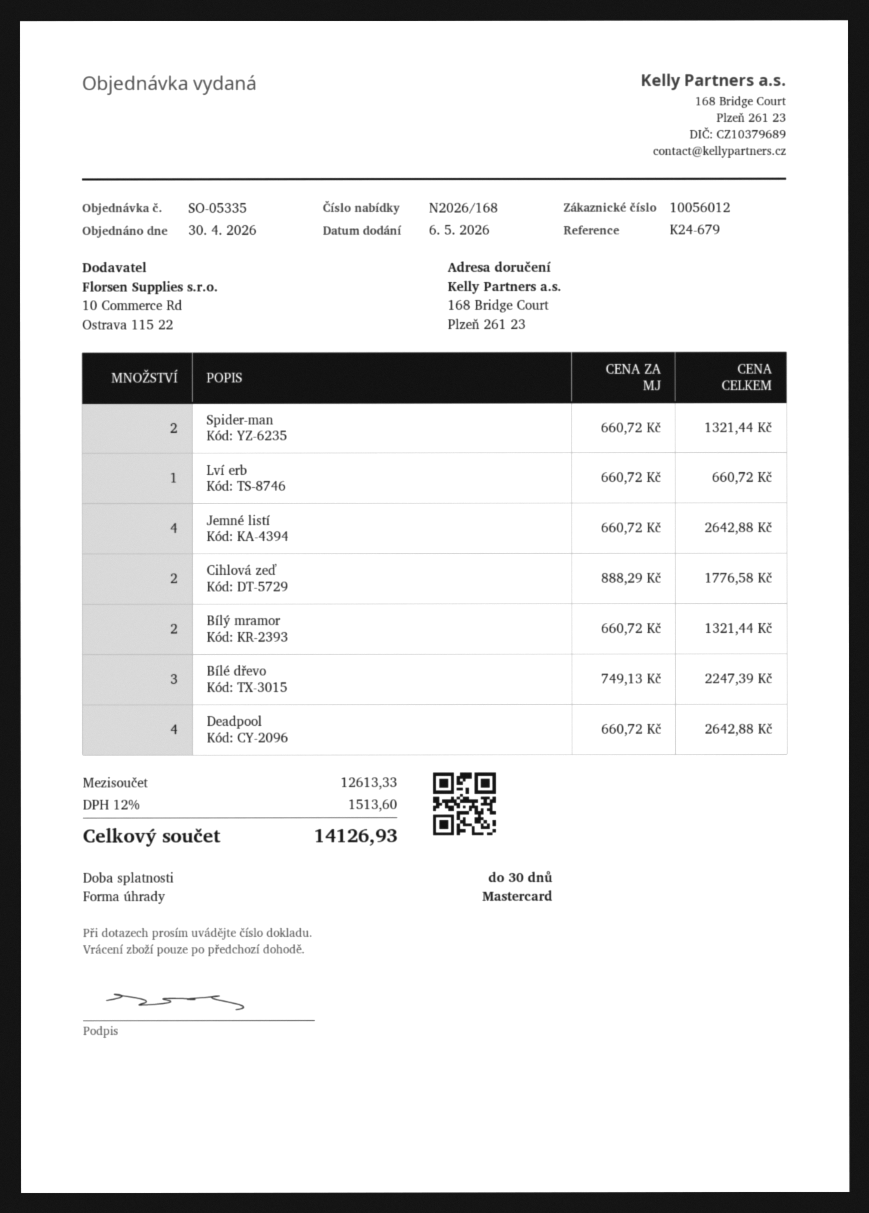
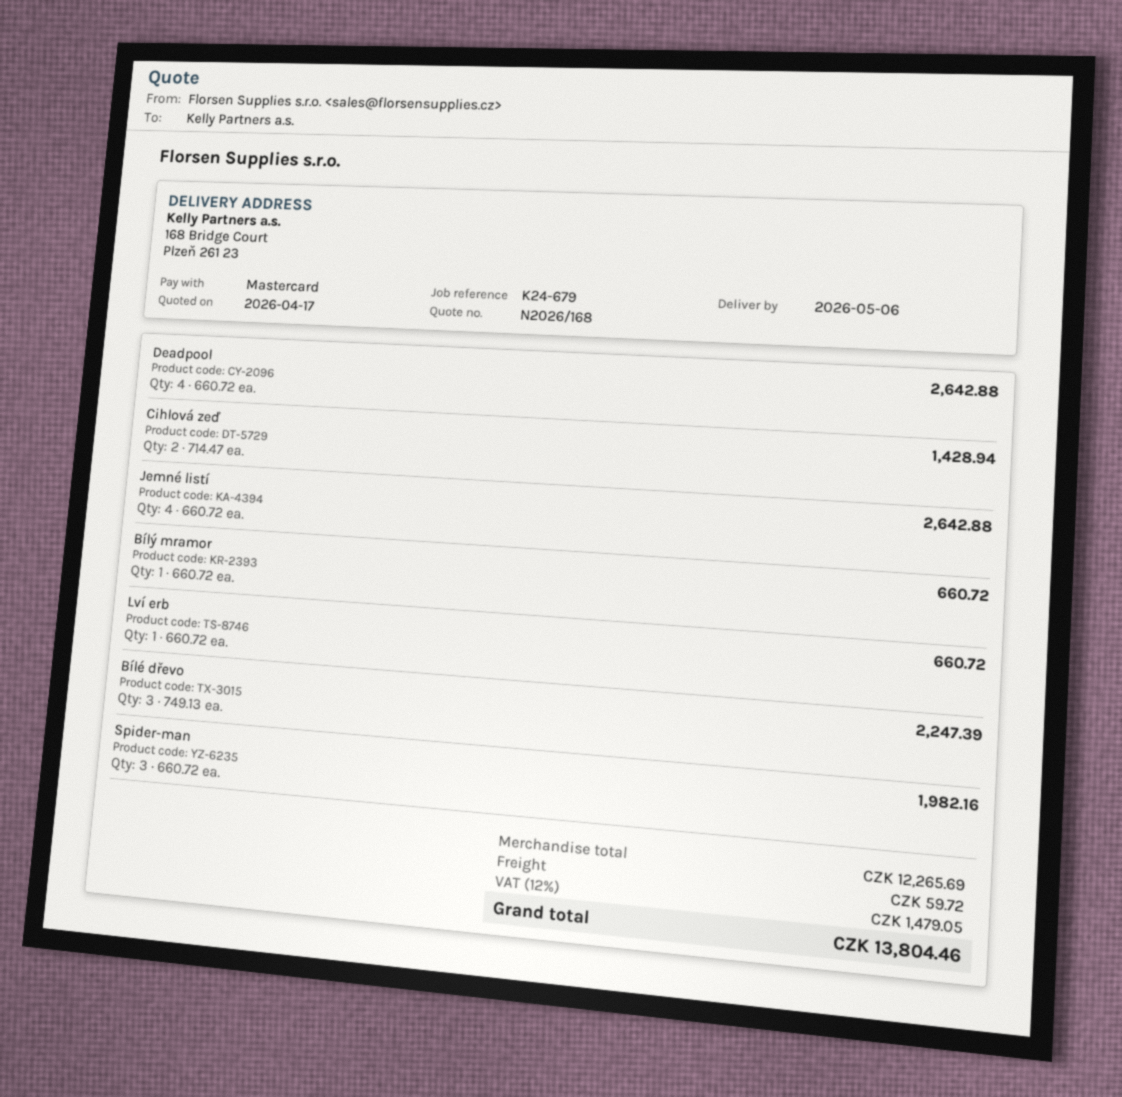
Spider-man: 2 x 660.72 = 1321.44 -> 3 x 660.72 = 1982.16
Cihlová zeď: 2 x 888.29 = 1776.58 -> 2 x 714.47 = 1428.94
Bílý mramor: 2 x 660.72 = 1321.44 -> 1 x 660.72 = 660.72
subtotal: 12613.33 -> 12265.69
shipping: none -> 59.72
tax: 12% = 1513.60 -> 12% = 1479.05
total: 14126.93 -> 13804.46

